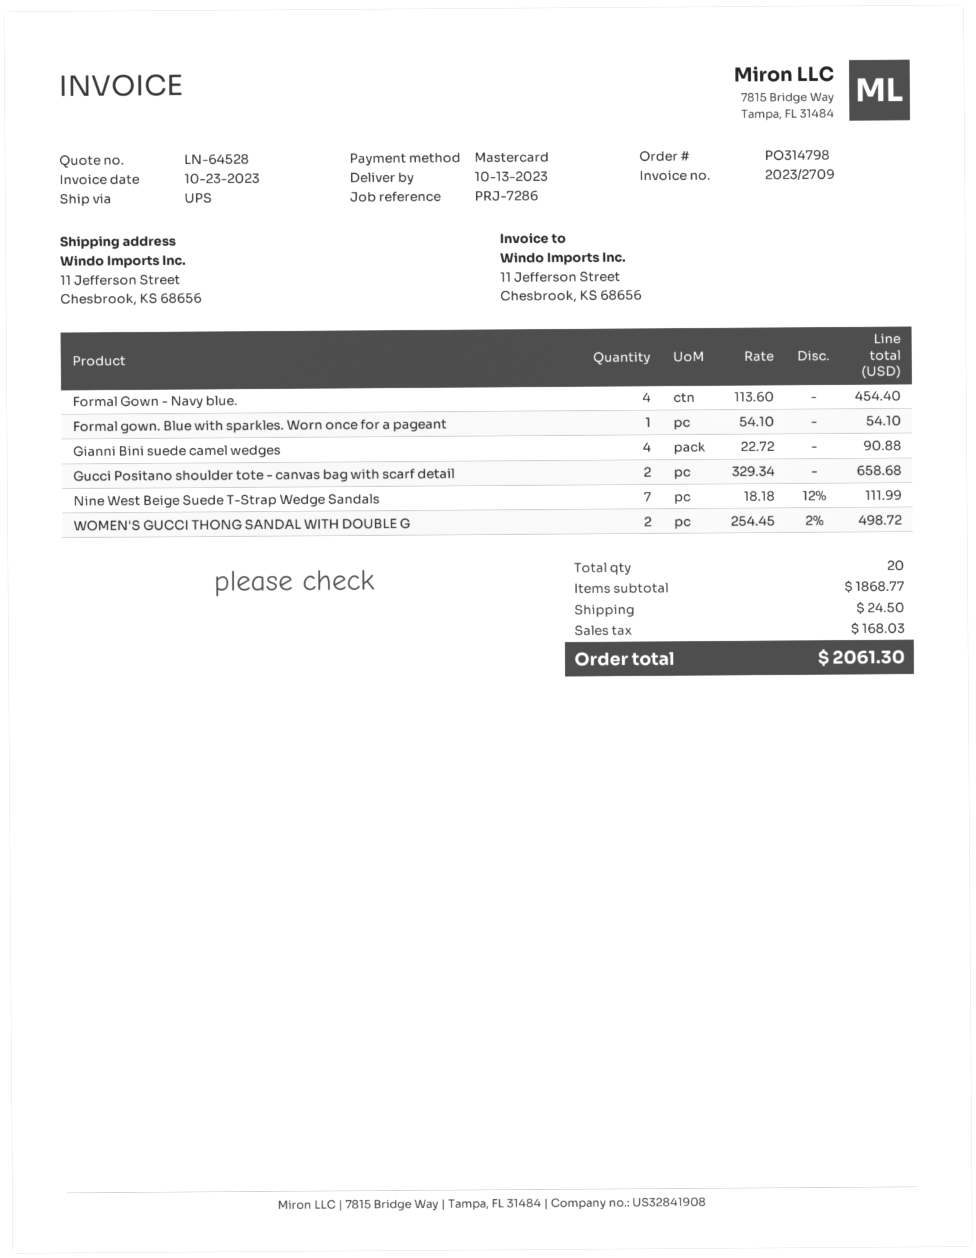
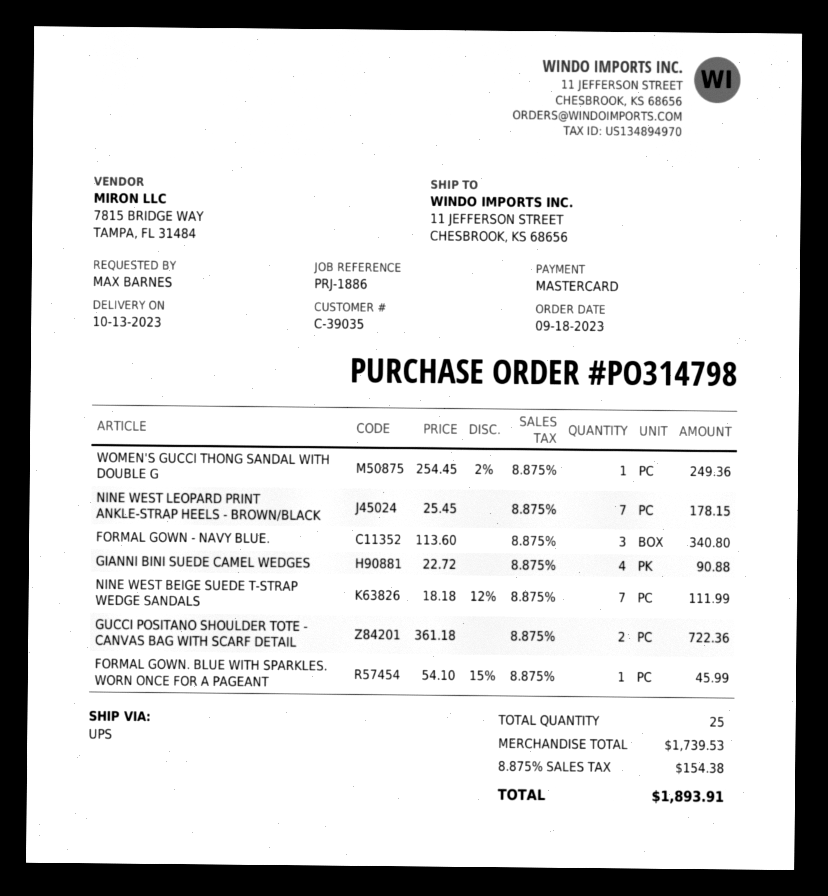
reference: PRJ-7286 -> PRJ-1886
Formal Gown - Navy blue.: 4 x 113.60 = 454.40 -> 3 x 113.60 = 340.80
Formal gown. Blue with sparkles. Worn once for a pageant: 1 x 54.10 = 54.10 -> 1 x 54.10 - 15% = 45.99
Gucci Positano shoulder tote - canvas bag with scarf detail: 2 x 329.34 = 658.68 -> 2 x 361.18 = 722.36
WOMEN'S GUCCI THONG SANDAL WITH DOUBLE G: 2 x 254.45 - 2% = 498.72 -> 1 x 254.45 - 2% = 249.36
NINE WEST LEOPARD PRINT ANKLE-STRAP HEELS - BROWN/BLACK: none -> 7 x 25.45 = 178.15
total quantity: 20 -> 25
subtotal: 1868.77 -> 1739.53
shipping: 24.50 -> none
tax: 168.03 -> 154.38
total: 2061.30 -> 1893.91

